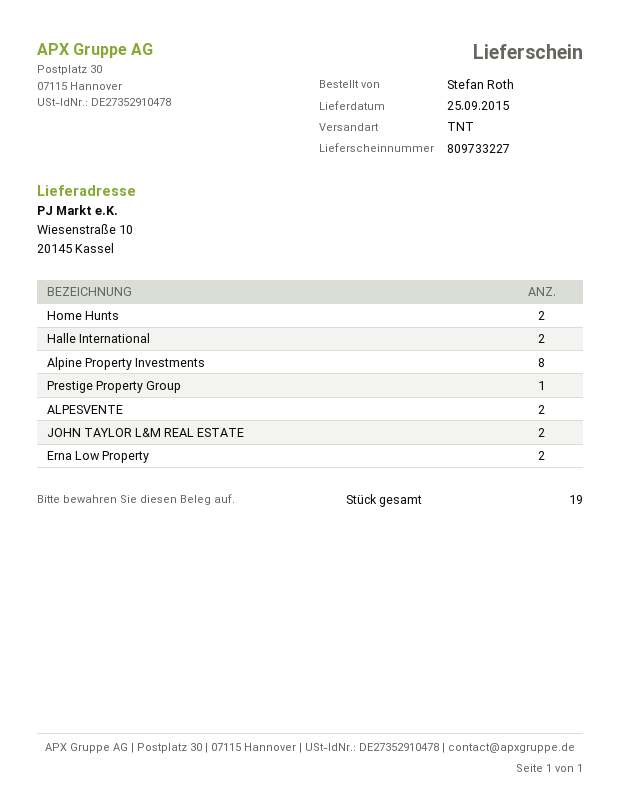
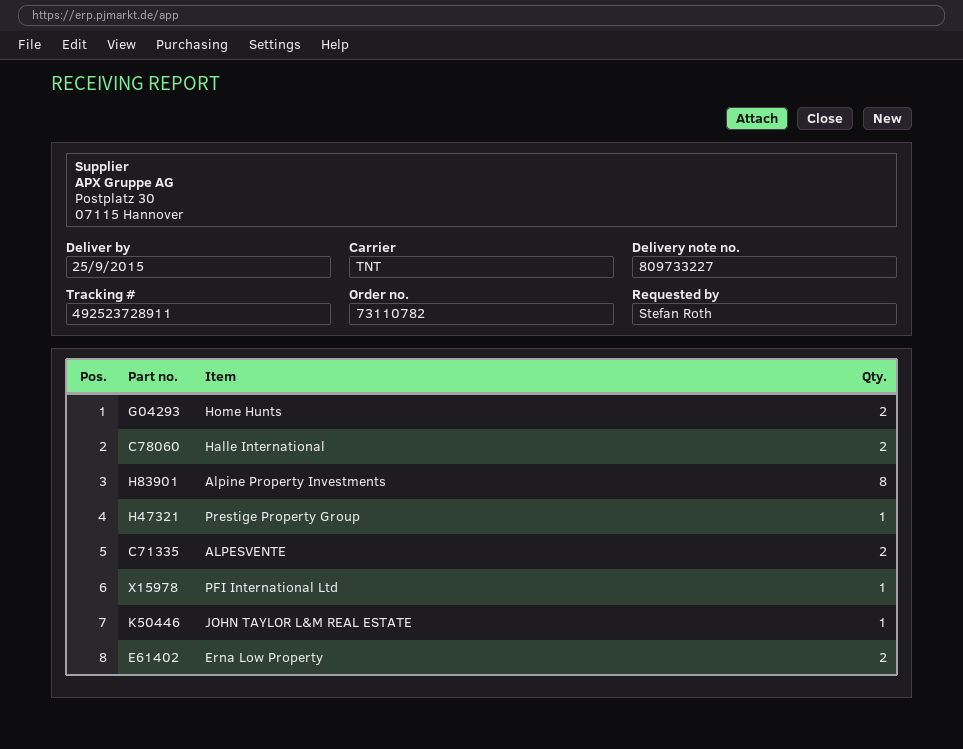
JOHN TAYLOR L&M REAL ESTATE: 2 -> 1
PFI International Ltd: none -> 1

